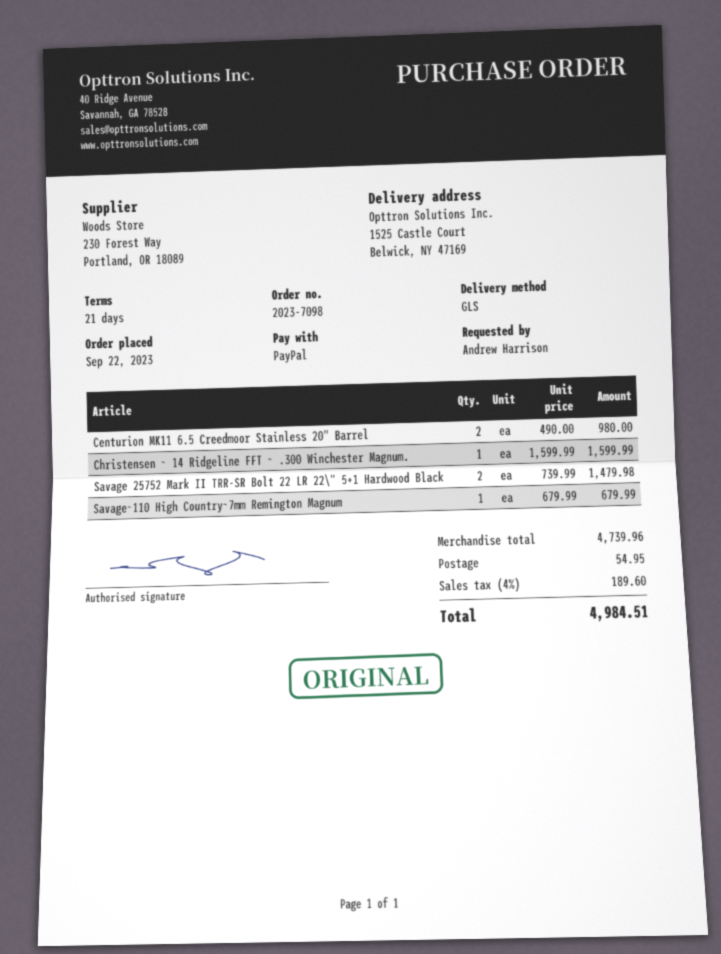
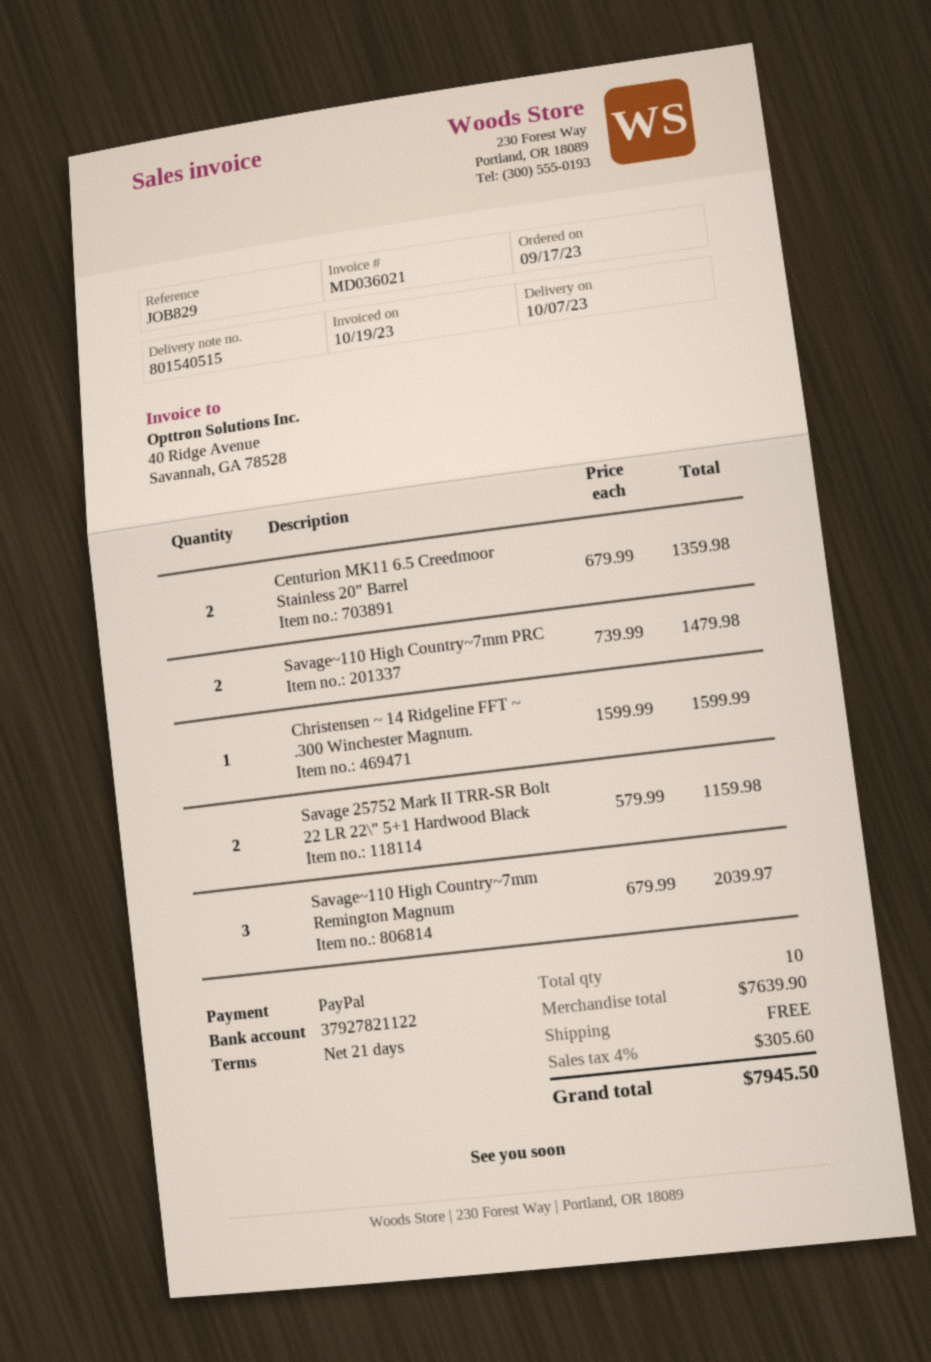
order date: 2023-09-22 -> 2023-09-17
Centurion MK11 6.5 Creedmoor Stainless 20" Barrel: 2 x 490.00 = 980.00 -> 2 x 679.99 = 1359.98
Savage 25752 Mark II TRR-SR Bolt 22 LR 22\" 5+1 Hardwood Black: 2 x 739.99 = 1479.98 -> 2 x 579.99 = 1159.98
Savage~110 High Country~7mm Remington Magnum: 1 x 679.99 = 679.99 -> 3 x 679.99 = 2039.97
Savage~110 High Country~7mm PRC: none -> 2 x 739.99 = 1479.98
subtotal: 4739.96 -> 7639.90
shipping: 54.95 -> 0.00
tax: 4% = 189.60 -> 4% = 305.60
total: 4984.51 -> 7945.50

